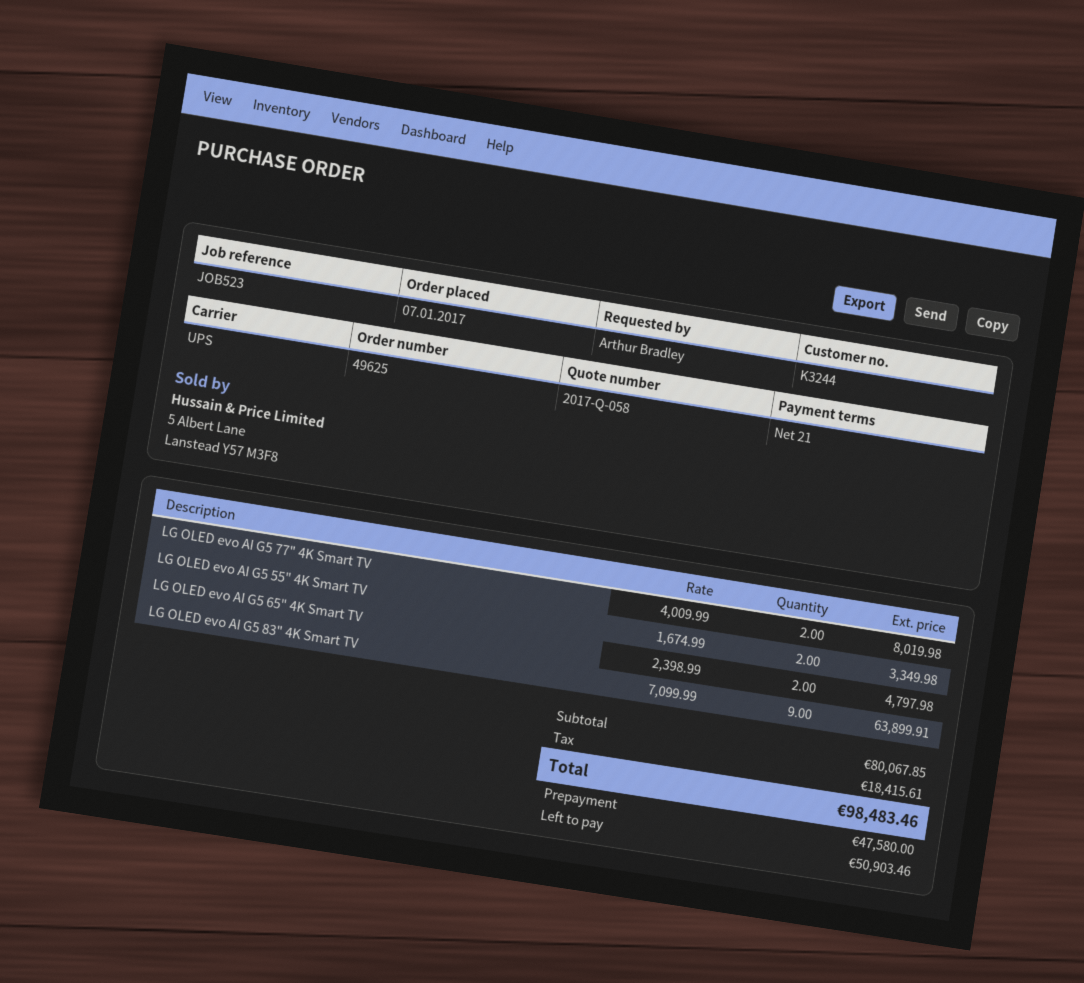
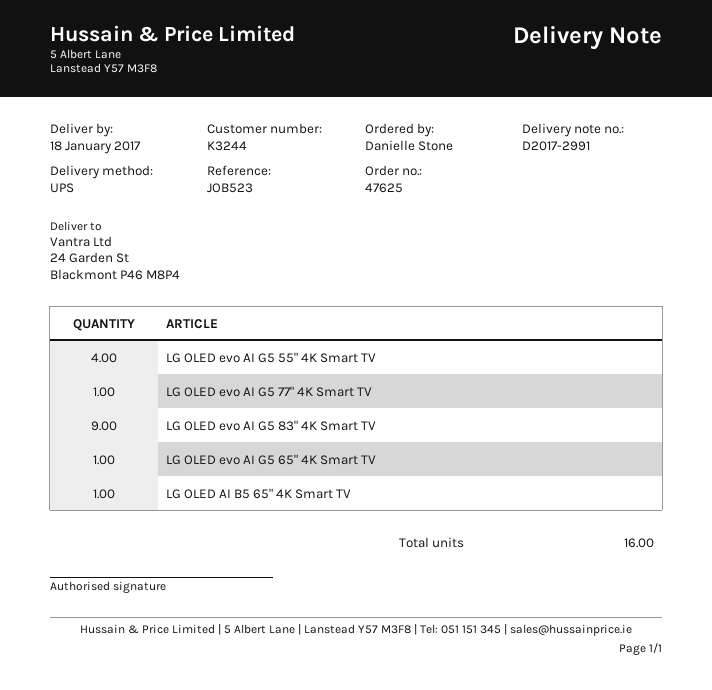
order number: 49625 -> 47625
ordered by: Arthur Bradley -> Danielle Stone
LG OLED evo AI G5 77" 4K Smart TV: 2 -> 1
LG OLED evo AI G5 55" 4K Smart TV: 2 -> 4
LG OLED evo AI G5 65" 4K Smart TV: 2 -> 1
LG OLED AI B5 65" 4K Smart TV: none -> 1

